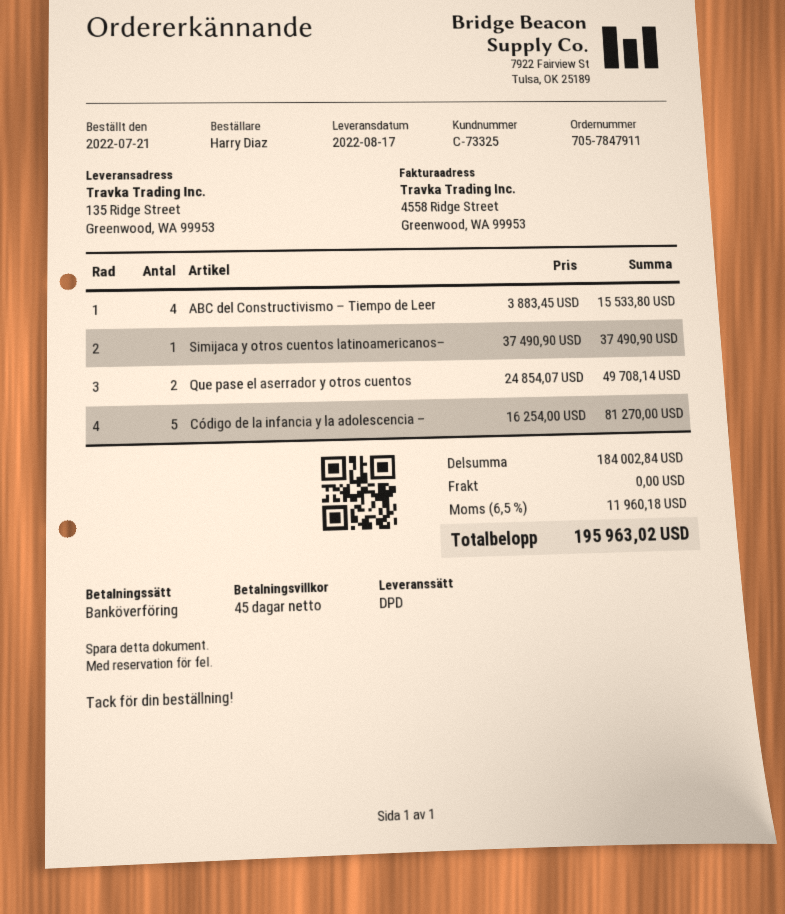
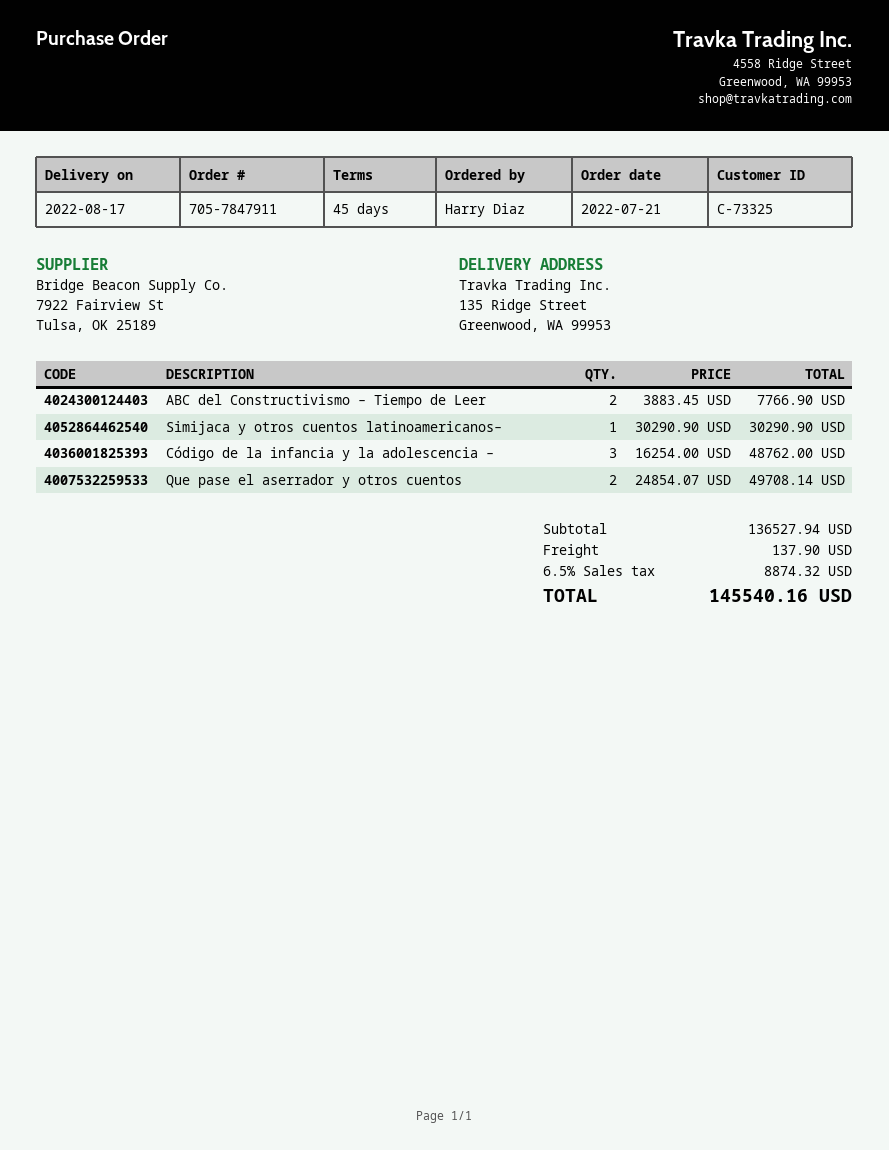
ABC del Constructivismo – Tiempo de Leer: 4 x 3883.45 = 15533.80 -> 2 x 3883.45 = 7766.90
Simijaca y otros cuentos latinoamericanos–: 1 x 37490.90 = 37490.90 -> 1 x 30290.90 = 30290.90
Código de la infancia y la adolescencia –: 5 x 16254.00 = 81270.00 -> 3 x 16254.00 = 48762.00
subtotal: 184002.84 -> 136527.94
shipping: 0.00 -> 137.90
tax: 6.5% = 11960.18 -> 6.5% = 8874.32
total: 195963.02 -> 145540.16

